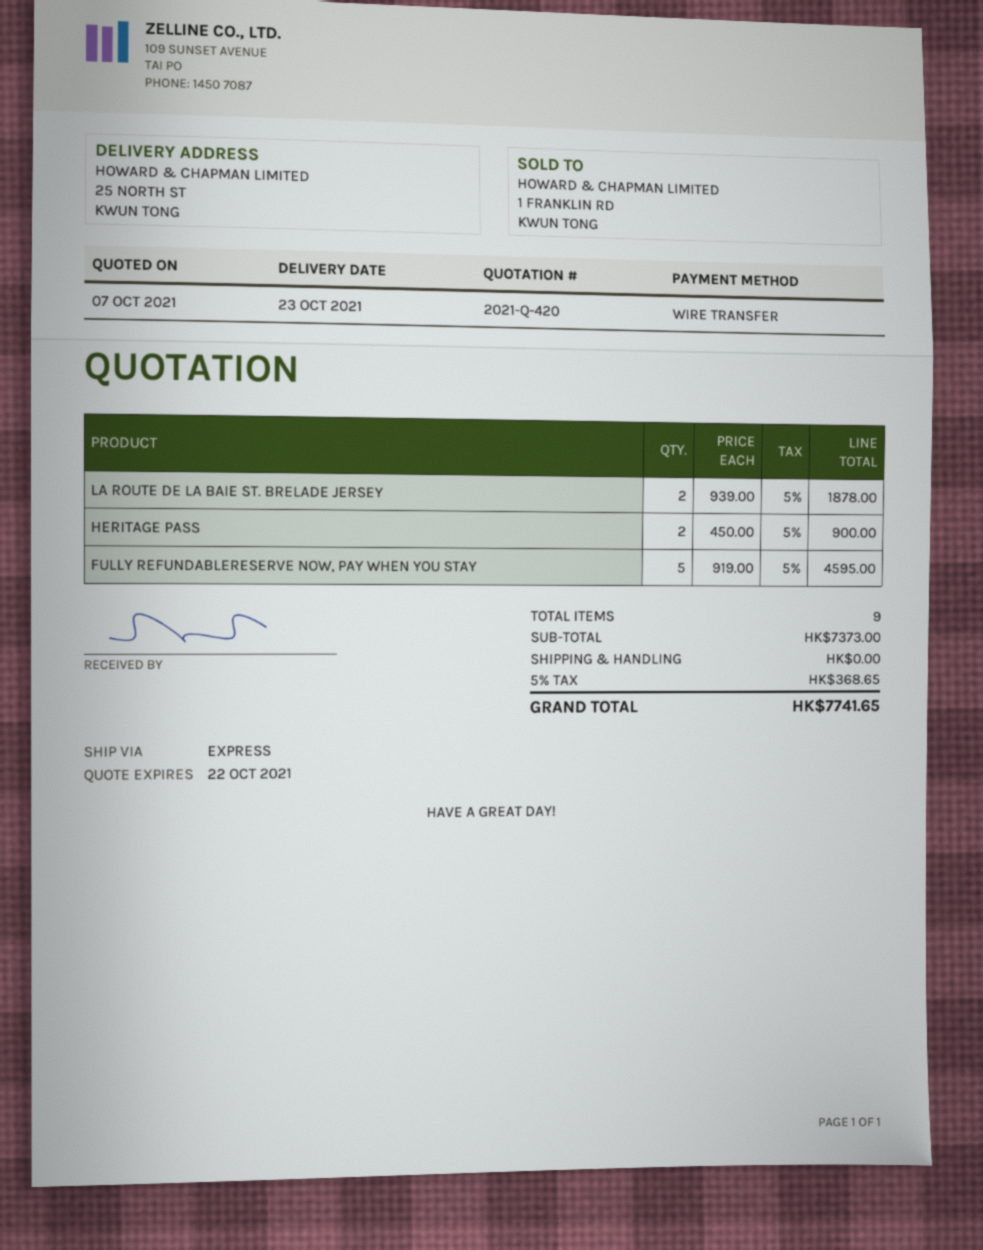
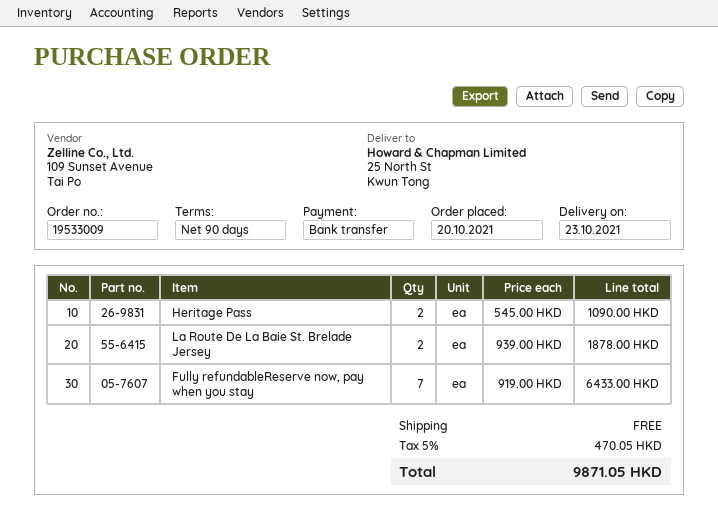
HERITAGE PASS: 2 x 450.00 = 900.00 -> 2 x 545.00 = 1090.00
FULLY REFUNDABLERESERVE NOW, PAY WHEN YOU STAY: 5 x 919.00 = 4595.00 -> 7 x 919.00 = 6433.00
tax: 5% = 368.65 -> 5% = 470.05
total: 7741.65 -> 9871.05

